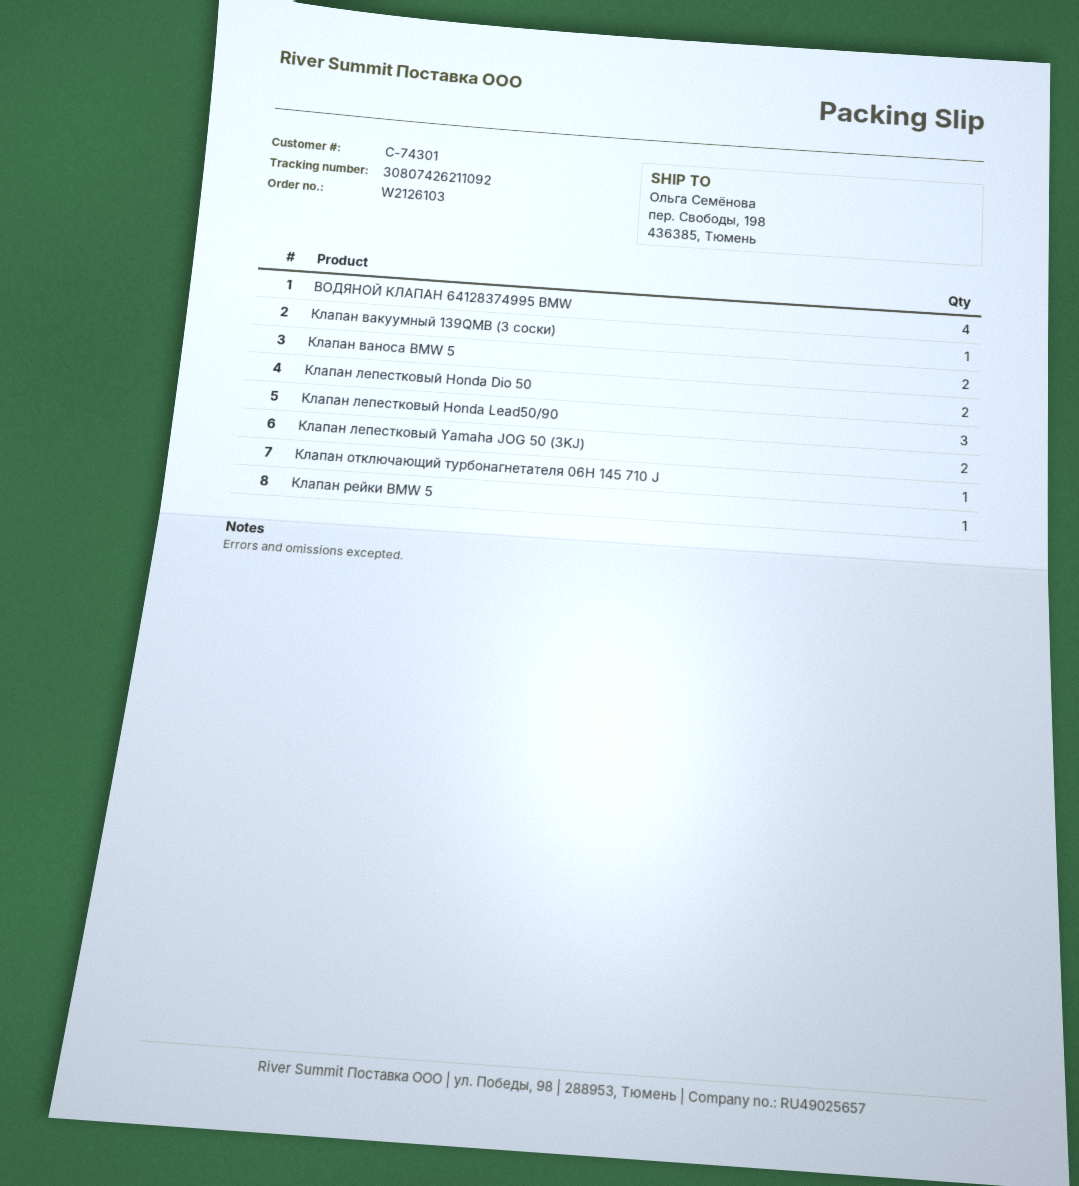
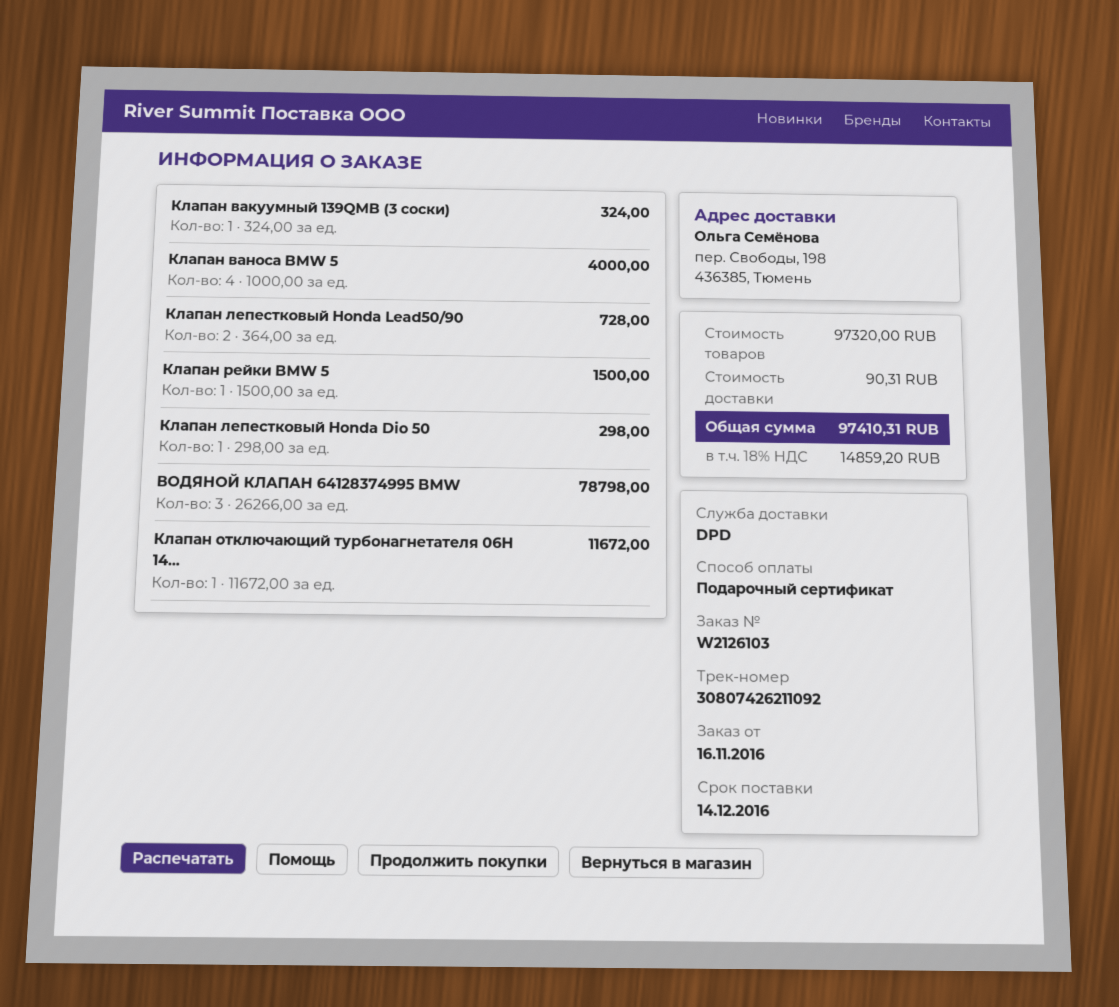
ВОДЯНОЙ КЛАПАН 64128374995 BMW: 4 -> 3
Клапан ваноса BMW 5: 2 -> 4
Клапан лепестковый Honda Dio 50: 2 -> 1
Клапан лепестковый Honda Lead50/90: 3 -> 2
Клапан лепестковый Yamaha JOG 50 (3KJ): 2 -> none

